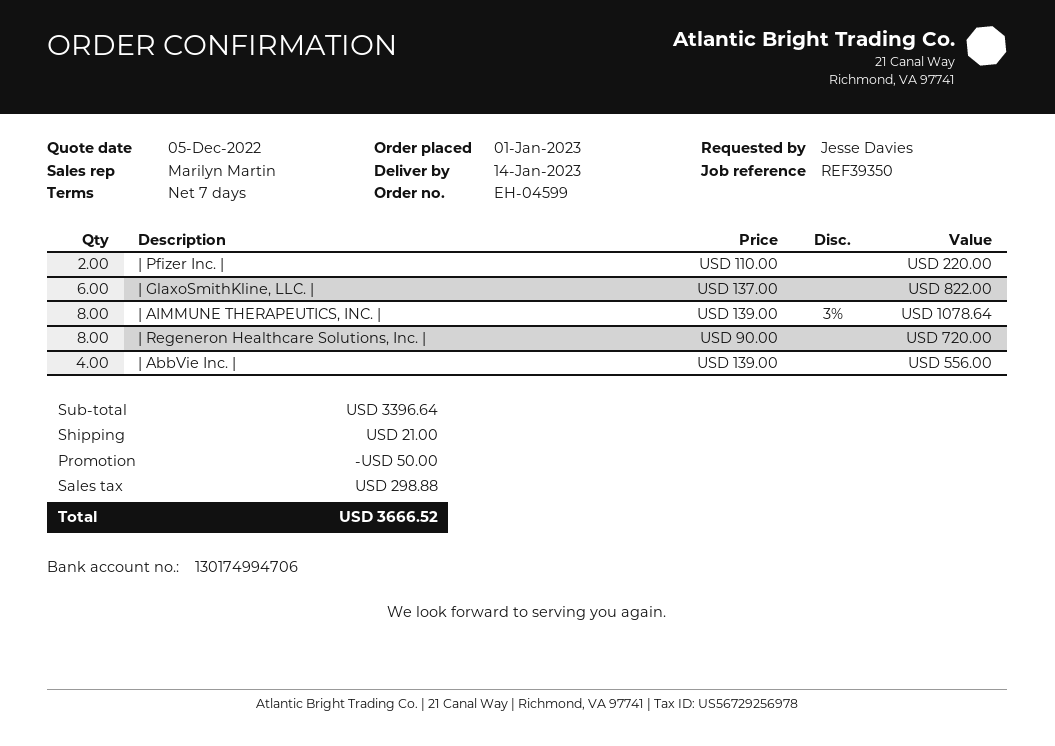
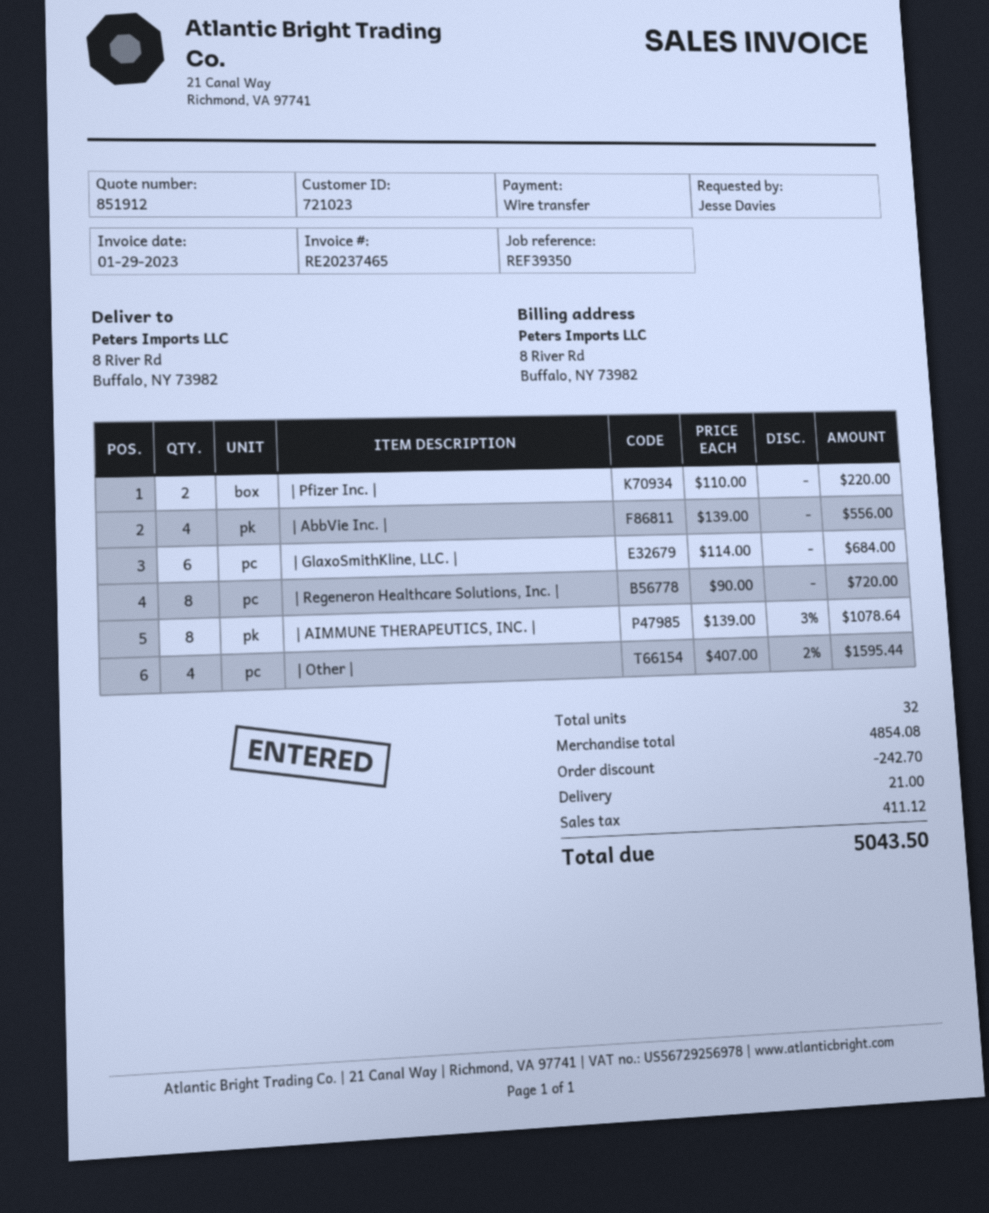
| GlaxoSmithKline, LLC. |: 6 x 137.00 = 822.00 -> 6 x 114.00 = 684.00
| Other |: none -> 4 x 407.00 - 2% = 1595.44
subtotal: 3396.64 -> 4854.08
discount: 50.00 -> 242.70
tax: 298.88 -> 411.12
total: 3666.52 -> 5043.50

